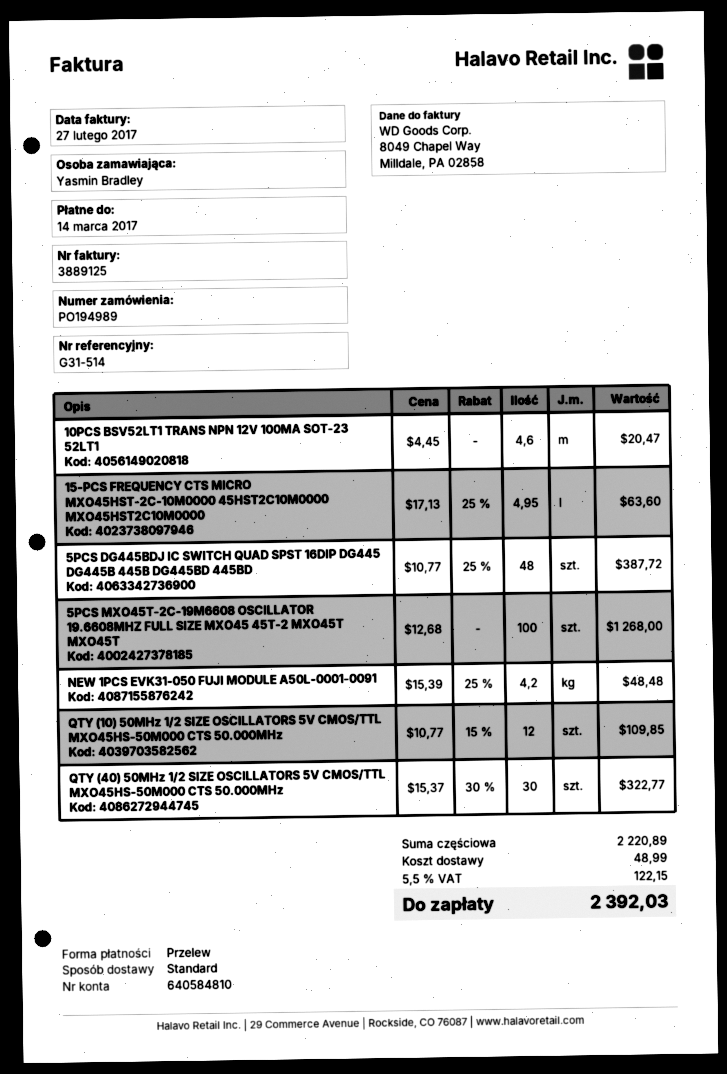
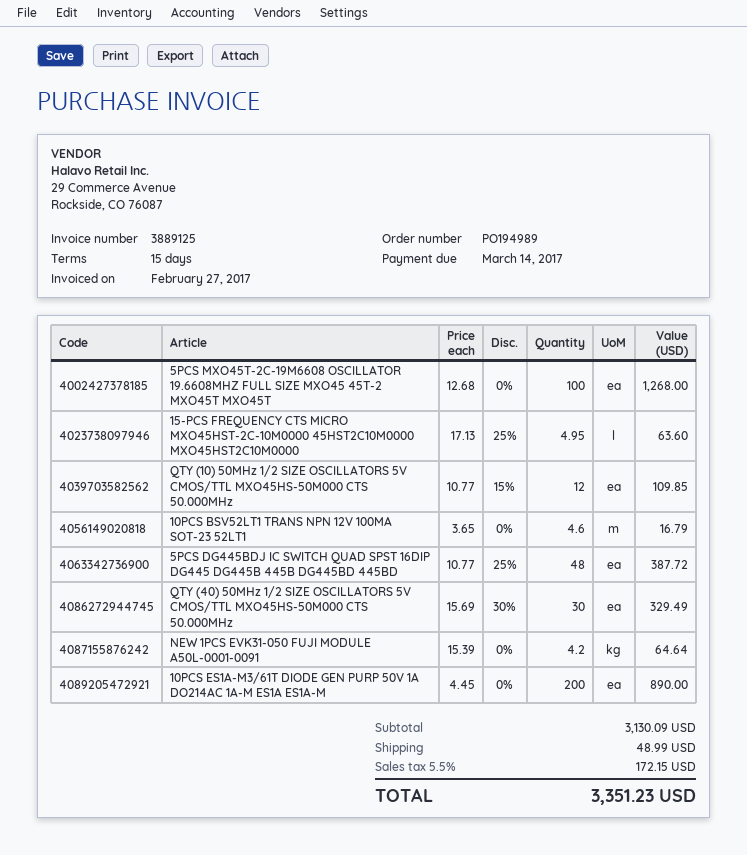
10PCS BSV52LT1 TRANS NPN 12V 100MA SOT-23 52LT1: 4.6 x 4.45 = 20.47 -> 4.6 x 3.65 = 16.79
NEW 1PCS EVK31-050 FUJI MODULE A50L-0001-0091: 4.2 x 15.39 - 25% = 48.48 -> 4.2 x 15.39 = 64.64
QTY (40) 50MHz 1/2 SIZE OSCILLATORS 5V CMOS/TTL MXO45HS-50M000 CTS 50.000MHz: 30 x 15.37 - 30% = 322.77 -> 30 x 15.69 - 30% = 329.49
10PCS ES1A-M3/61T DIODE GEN PURP 50V 1A DO214AC 1A-M ES1A ES1A-M: none -> 200 x 4.45 = 890.00
subtotal: 2220.89 -> 3130.09
tax: 5.5% = 122.15 -> 5.5% = 172.15
total: 2392.03 -> 3351.23

